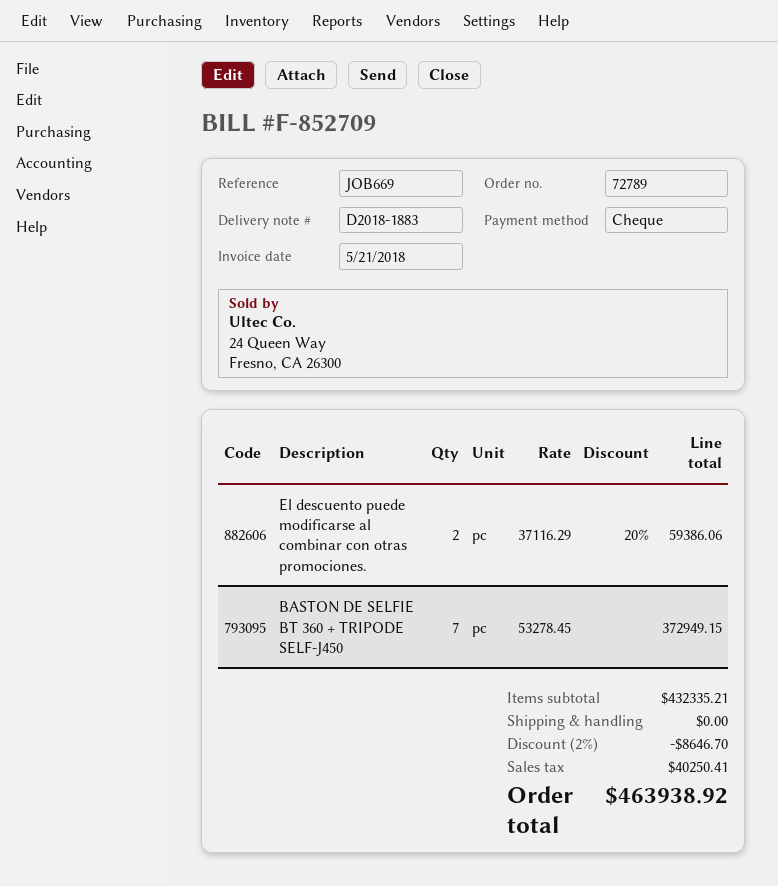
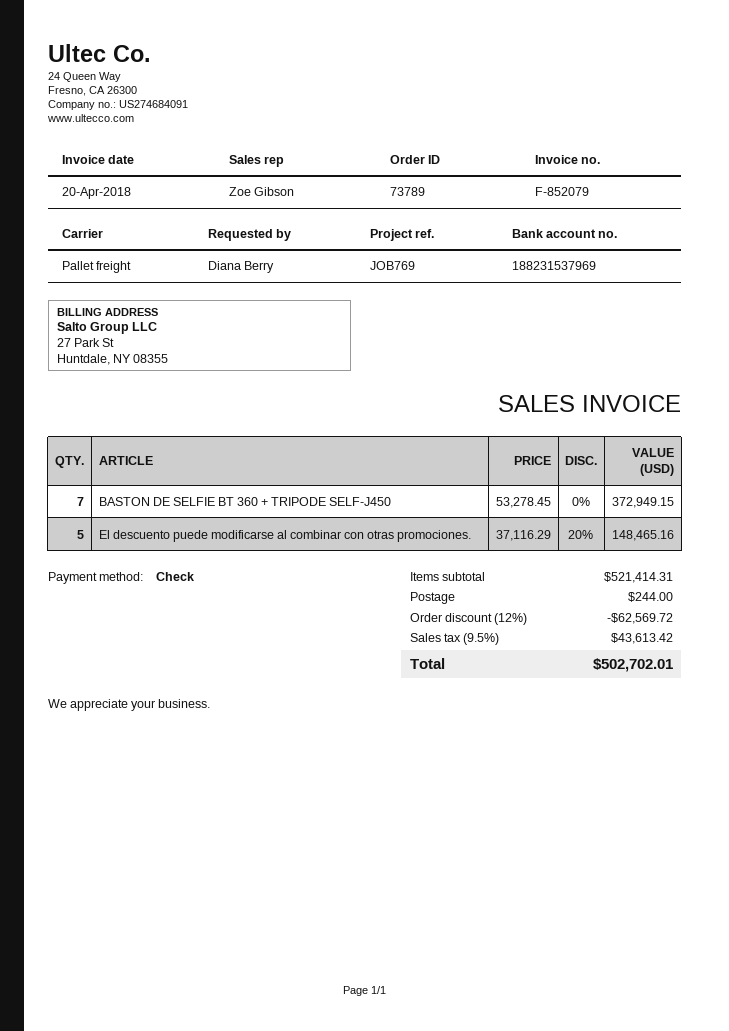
order number: 72789 -> 73789
invoice number: F-852709 -> F-852079
invoice date: 2018-05-21 -> 2018-04-20
reference: JOB669 -> JOB769
El descuento puede modificarse al combinar con otras promociones.: 2 x 37116.29 - 20% = 59386.06 -> 5 x 37116.29 - 20% = 148465.16
subtotal: 432335.21 -> 521414.31
discount: 2% = 8646.70 -> 12% = 62569.72
shipping: 0.00 -> 244.00
tax: 40250.41 -> 43613.42
total: 463938.92 -> 502702.01

